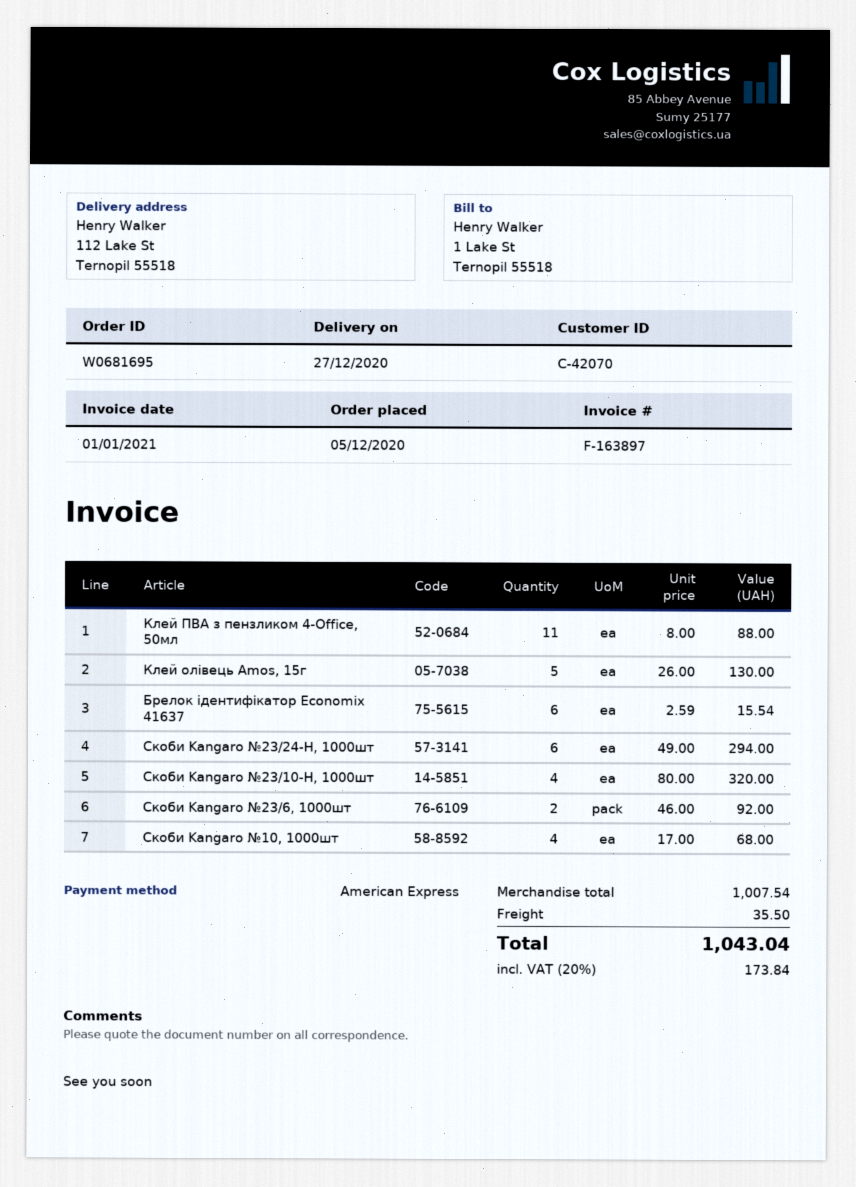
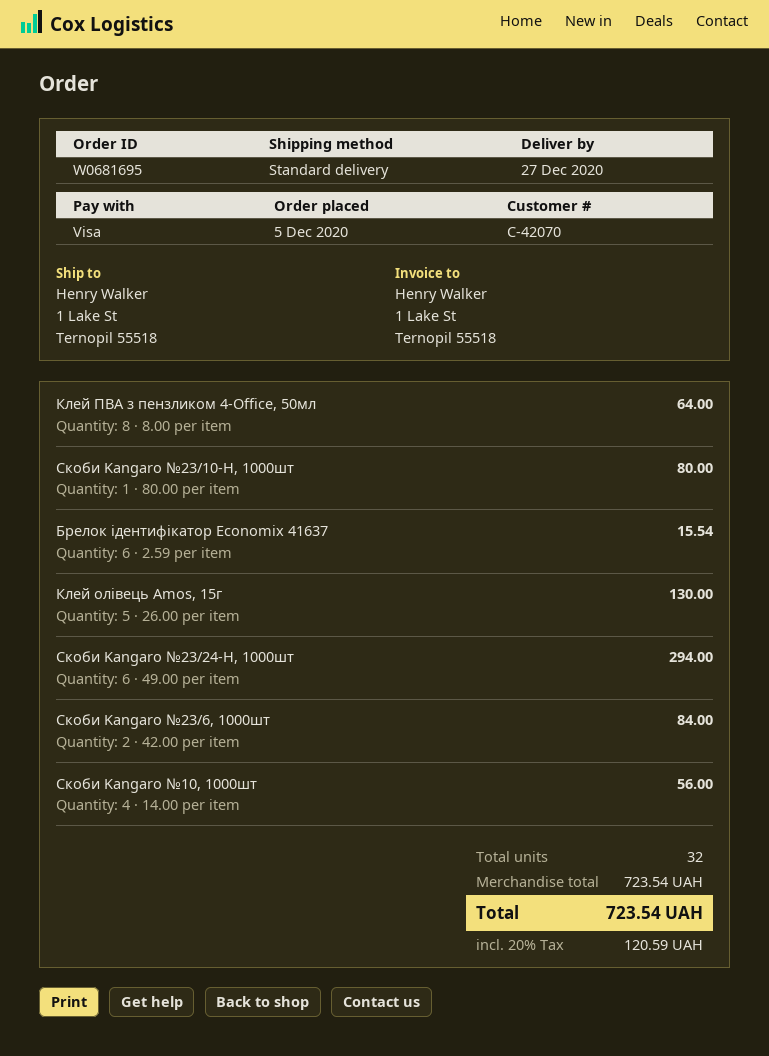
payment method: American Express -> Visa
ship to: 112 Lake St, Ternopil 55518 -> 1 Lake St, Ternopil 55518
Клей ПВА з пензликом 4-Office, 50мл: 11 x 8.00 = 88.00 -> 8 x 8.00 = 64.00
Скоби Kangaro №23/10-H, 1000шт: 4 x 80.00 = 320.00 -> 1 x 80.00 = 80.00
Скоби Kangaro №23/6, 1000шт: 2 x 46.00 = 92.00 -> 2 x 42.00 = 84.00
Скоби Kangaro №10, 1000шт: 4 x 17.00 = 68.00 -> 4 x 14.00 = 56.00
subtotal: 1007.54 -> 723.54
shipping: 35.50 -> none
tax: 20% = 173.84 -> 20% = 120.59
total: 1043.04 -> 723.54

